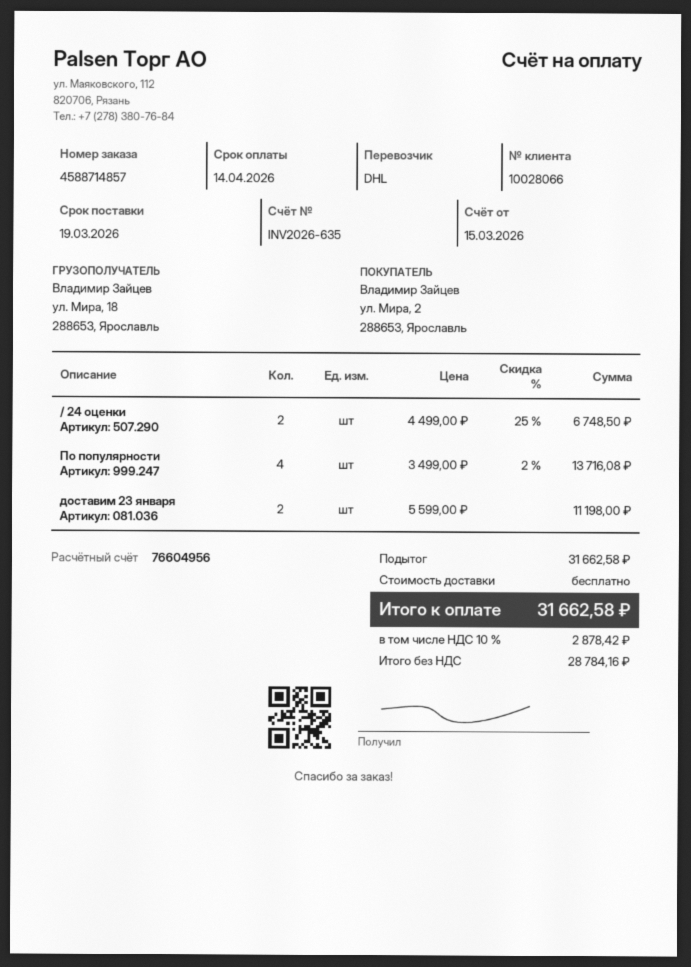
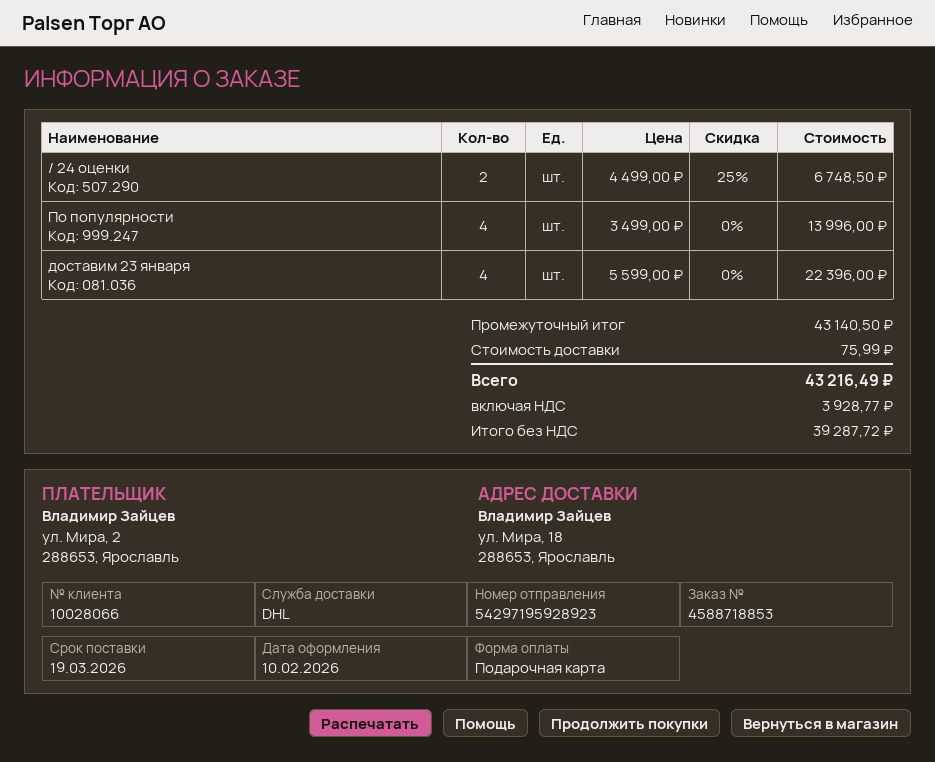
order number: 4588714857 -> 4588718853
По популярности: 4 x 3499.00 - 2% = 13716.08 -> 4 x 3499.00 = 13996.00
доставим 23 января: 2 x 5599.00 = 11198.00 -> 4 x 5599.00 = 22396.00
subtotal: 31662.58 -> 43140.50
shipping: 0.00 -> 75.99
net: 28784.16 -> 39287.72
tax: 2878.42 -> 3928.77
total: 31662.58 -> 43216.49

